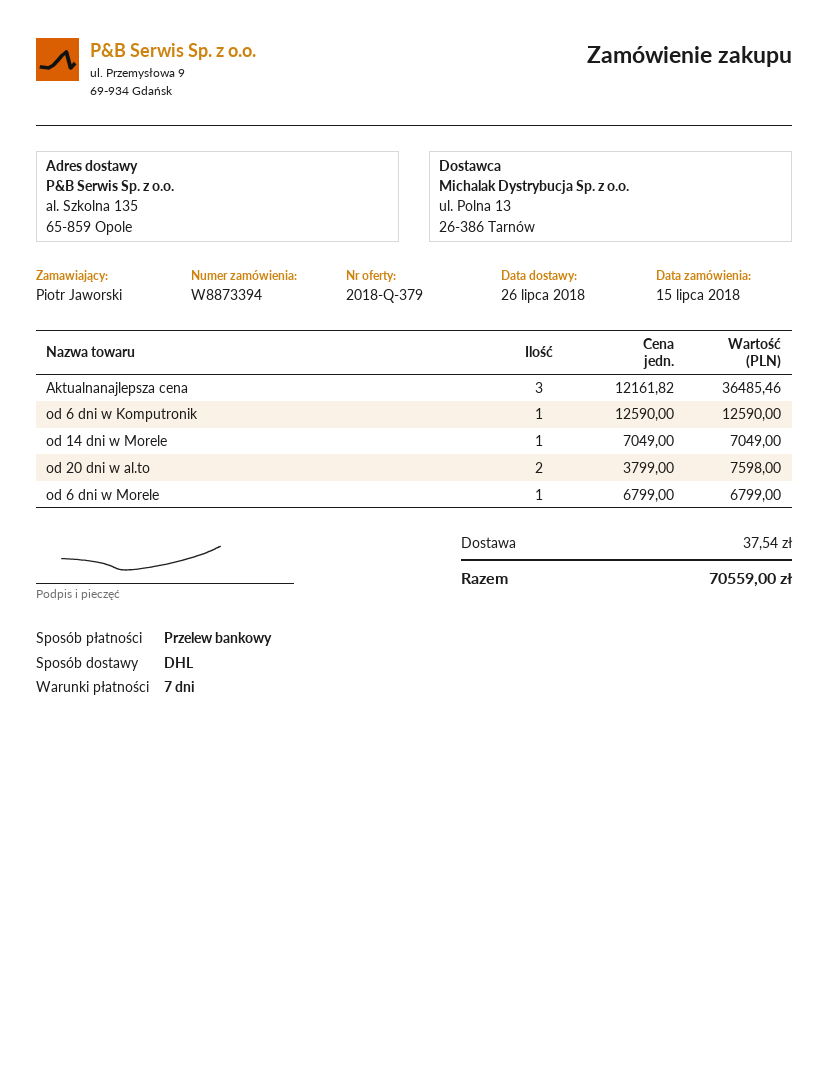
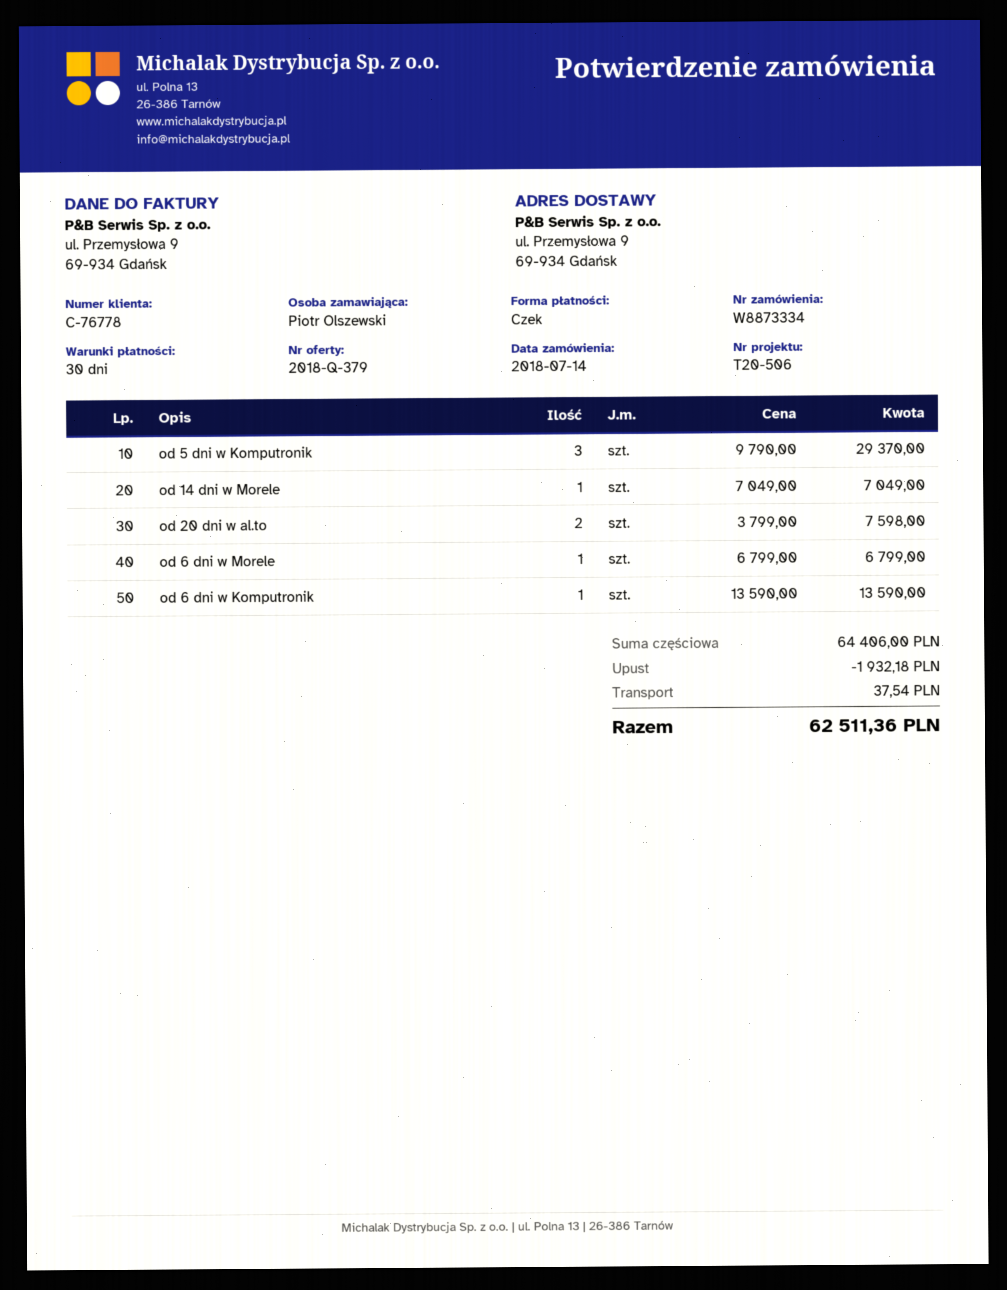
order number: W8873394 -> W8873334
order date: 2018-07-15 -> 2018-07-14
payment terms: 7 days -> 30 days
ordered by: Piotr Jaworski -> Piotr Olszewski
payment method: bank transfer -> cheque
ship to: al. Szkolna 135, 65-859 Opole -> ul. Przemysłowa 9, 69-934 Gdańsk
Aktualnanajlepsza cena: 3 x 12161.82 = 36485.46 -> none
od 6 dni w Komputronik: 1 x 12590.00 = 12590.00 -> 1 x 13590.00 = 13590.00
od 5 dni w Komputronik: none -> 3 x 9790.00 = 29370.00
discount: none -> 1932.18
total: 70559.00 -> 62511.36

